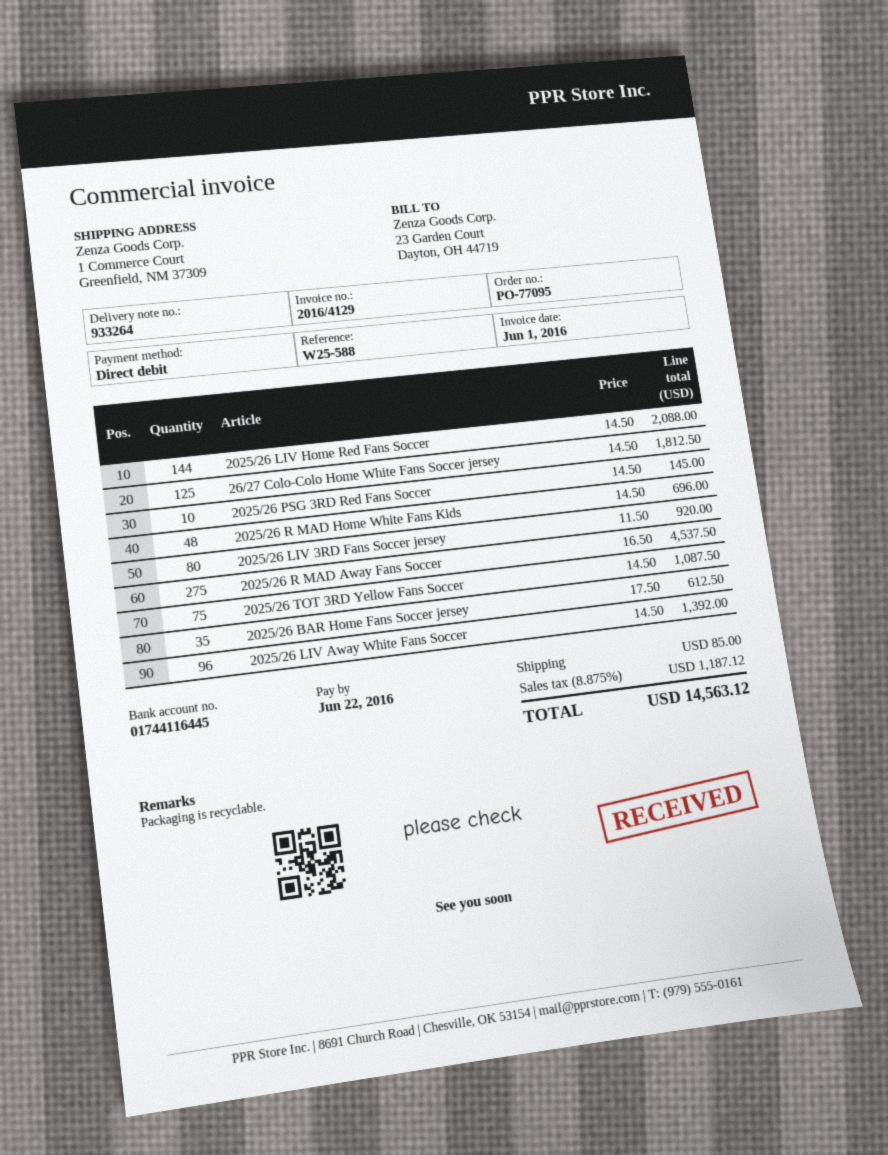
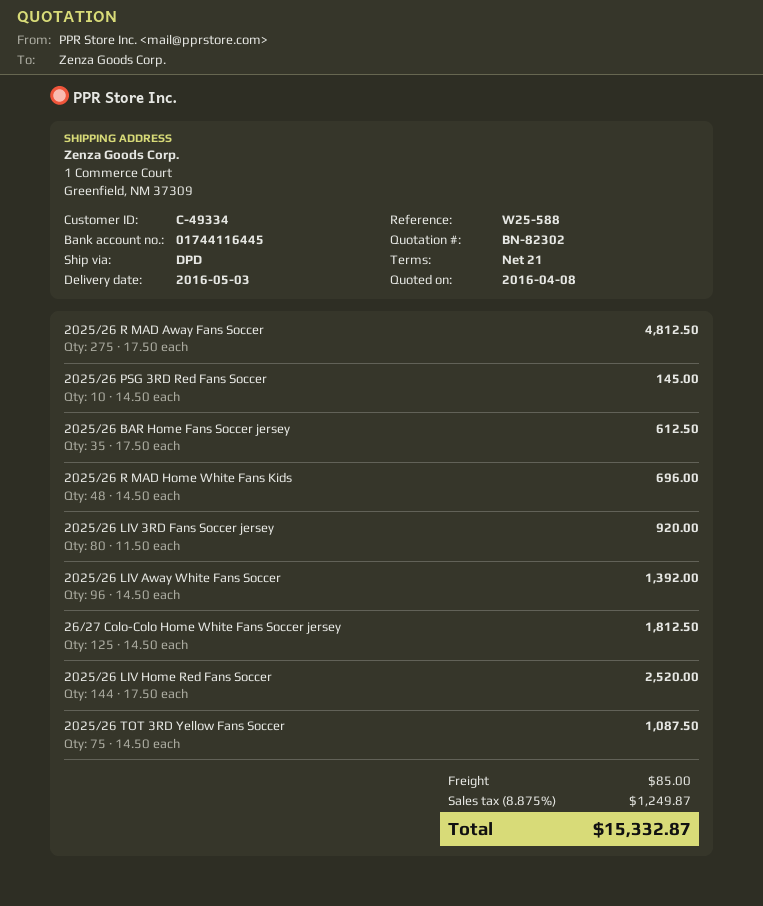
2025/26 LIV Home Red Fans Soccer: 144 x 14.50 = 2088.00 -> 144 x 17.50 = 2520.00
2025/26 R MAD Away Fans Soccer: 275 x 16.50 = 4537.50 -> 275 x 17.50 = 4812.50
tax: 8.875% = 1187.12 -> 8.875% = 1249.87
total: 14563.12 -> 15332.87

